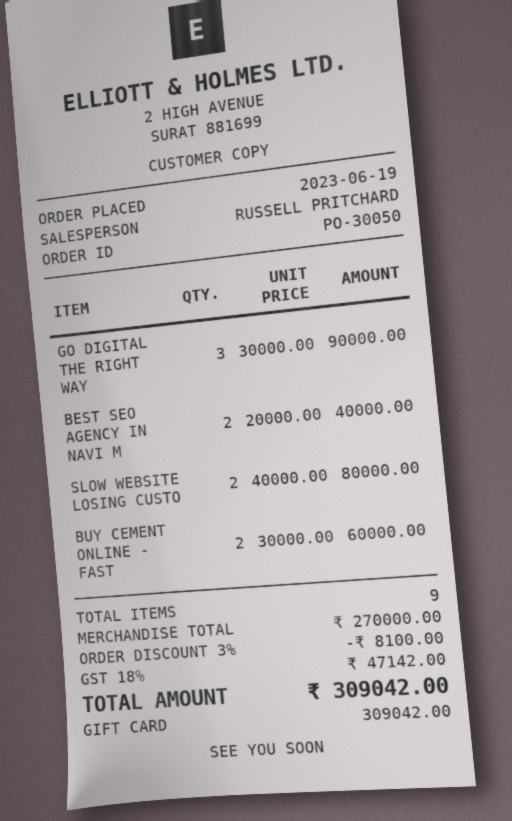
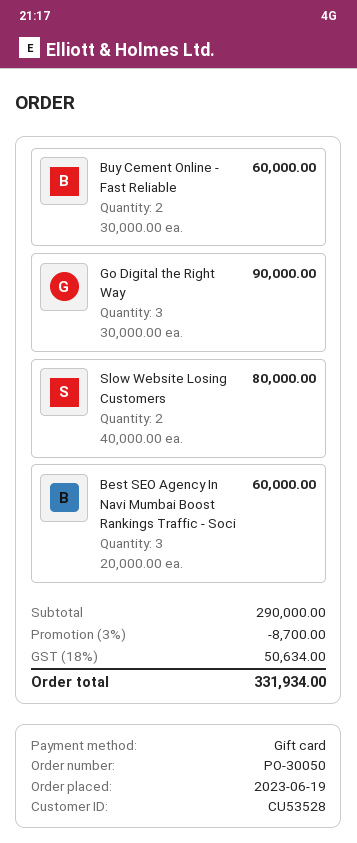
BEST SEO AGENCY IN NAVI M: 2 x 20000.00 = 40000.00 -> 3 x 20000.00 = 60000.00
subtotal: 270000.00 -> 290000.00
discount: 3% = 8100.00 -> 3% = 8700.00
tax: 18% = 47142.00 -> 18% = 50634.00
total: 309042.00 -> 331934.00

